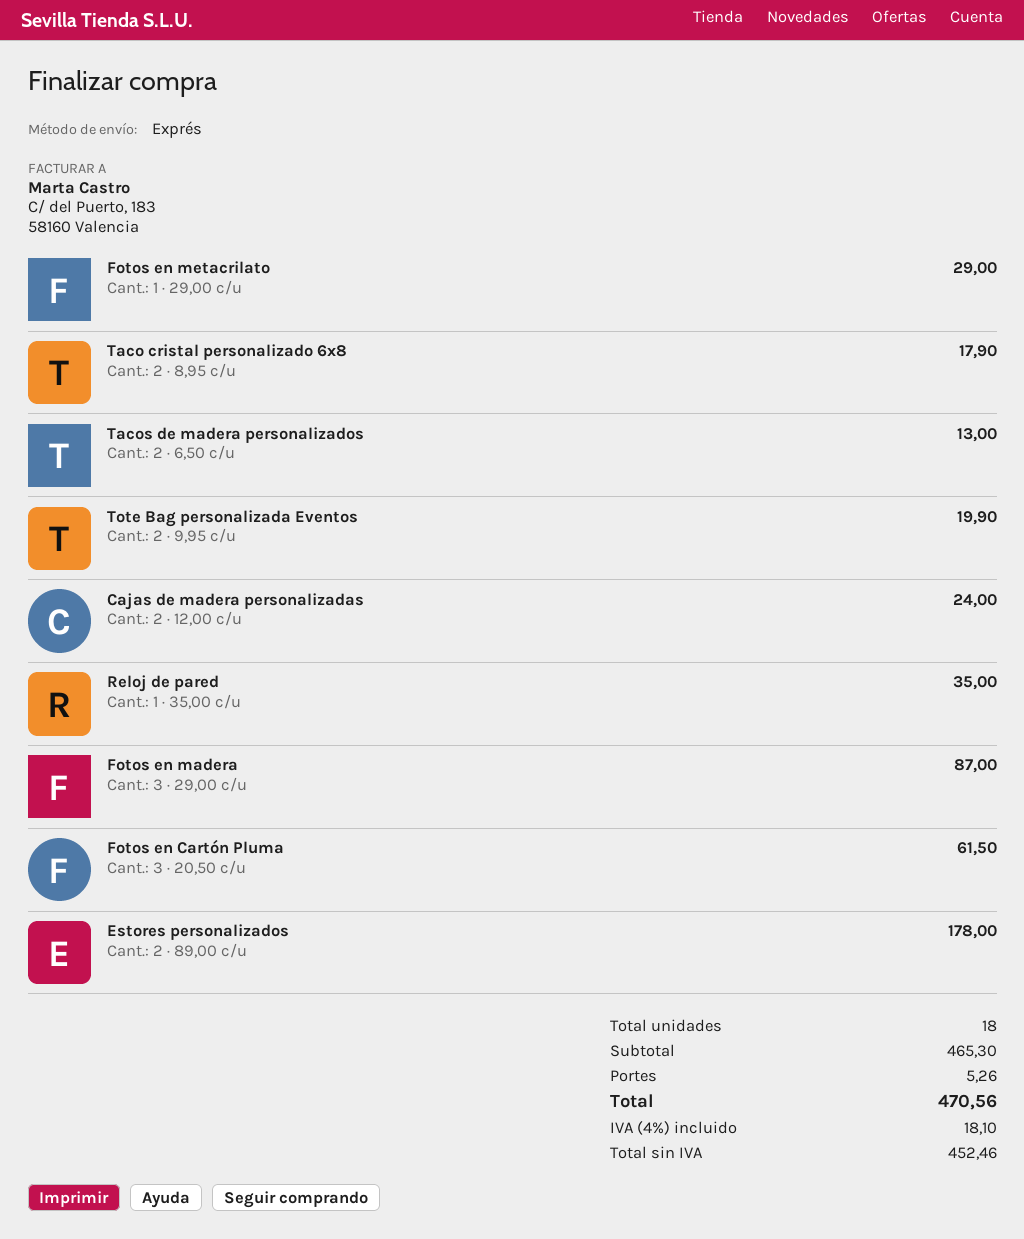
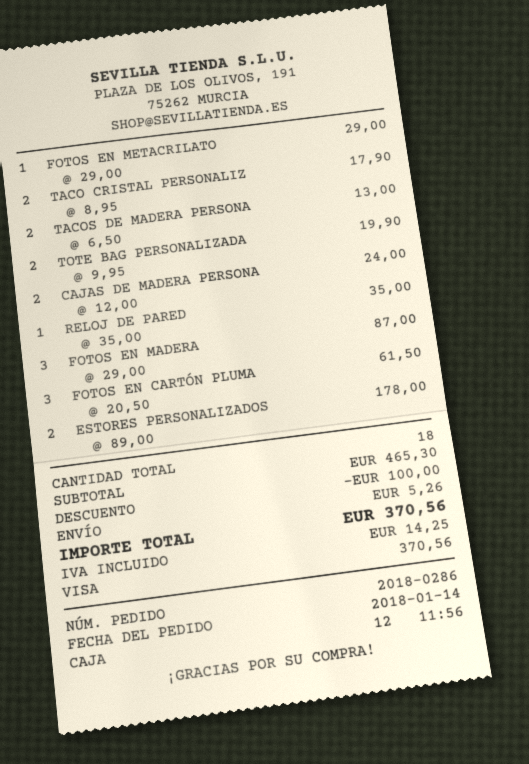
discount: none -> 100.00
tax: 18.10 -> 14.25
total: 470.56 -> 370.56

